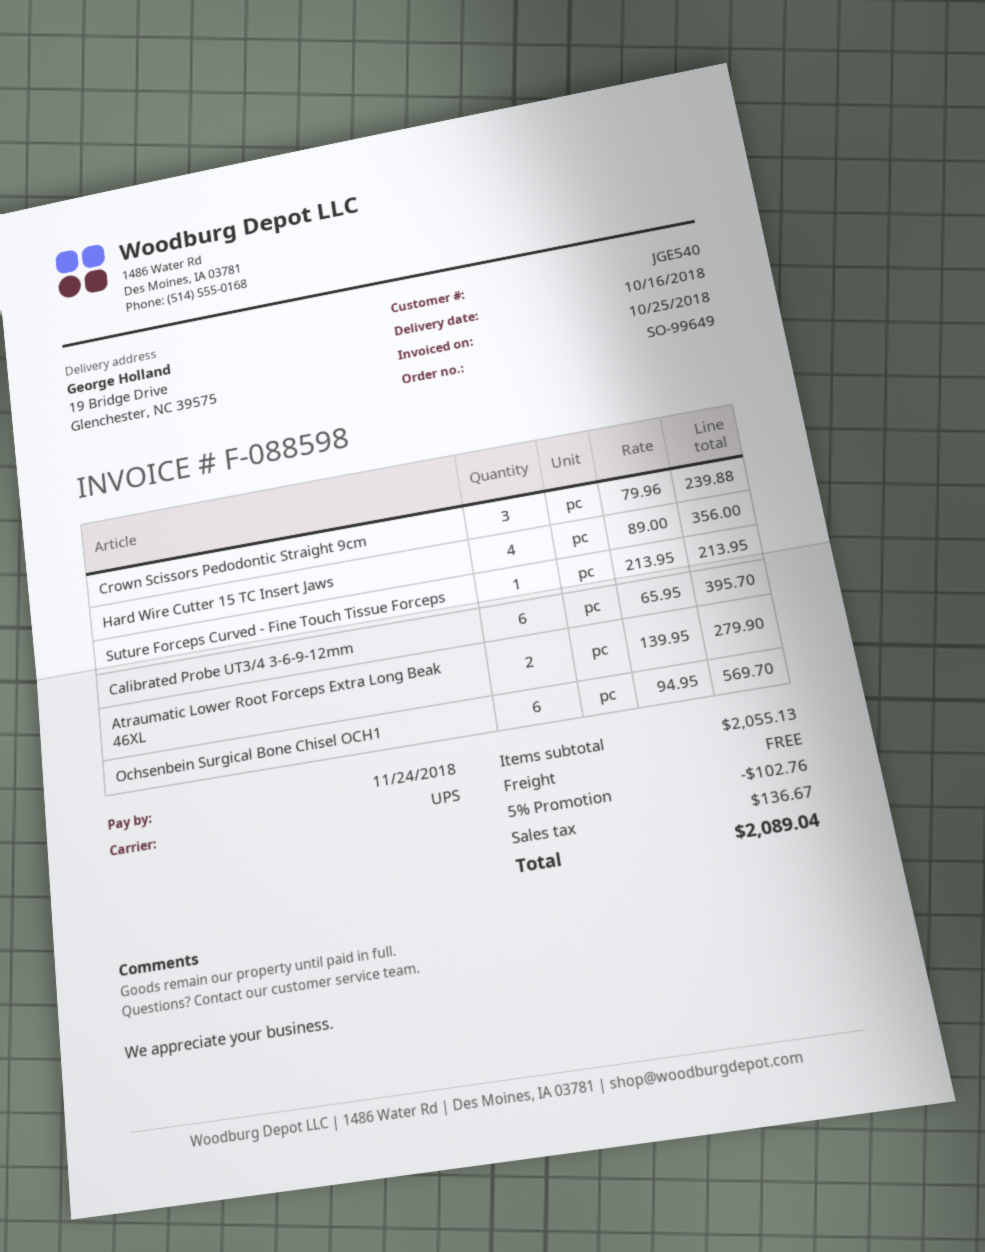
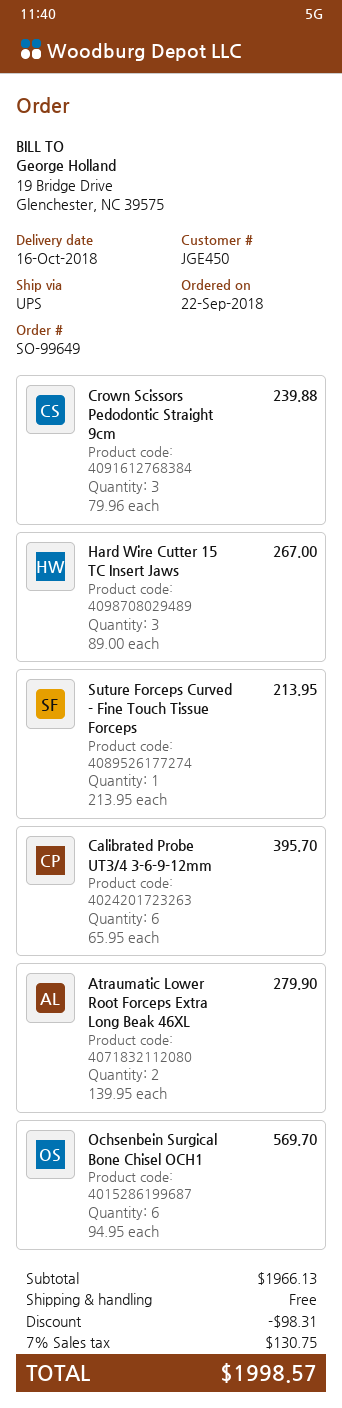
customer number: JGE540 -> JGE450
Hard Wire Cutter 15 TC Insert Jaws: 4 x 89.00 = 356.00 -> 3 x 89.00 = 267.00
subtotal: 2055.13 -> 1966.13
discount: 102.76 -> 98.31
tax: 136.67 -> 130.75
total: 2089.04 -> 1998.57

